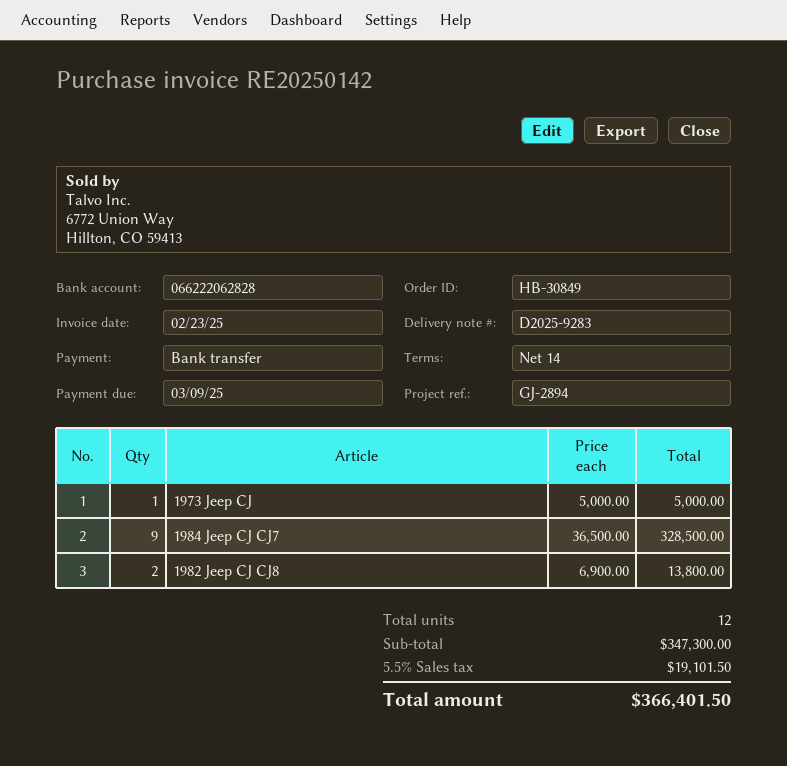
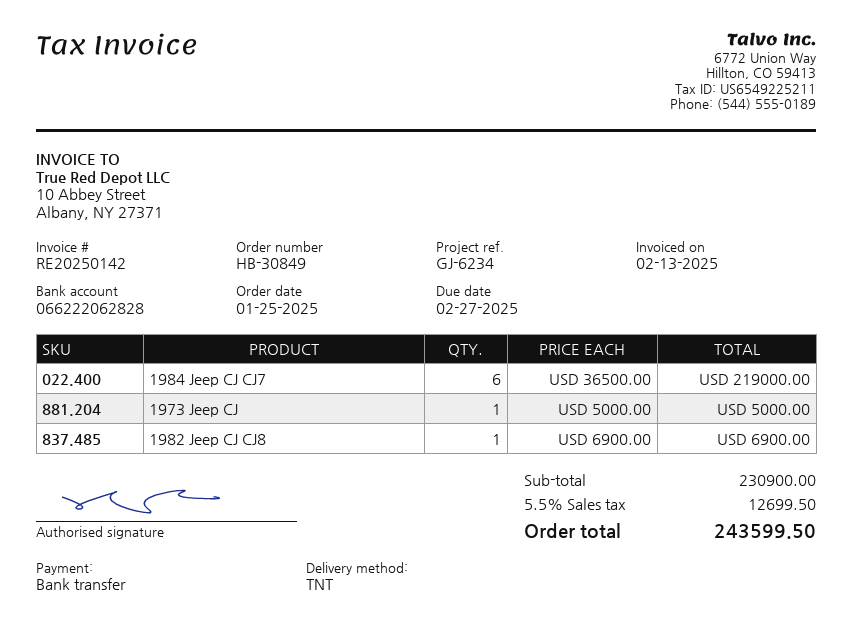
invoice date: 2025-02-23 -> 2025-02-13
due date: 2025-03-09 -> 2025-02-27
reference: GJ-2894 -> GJ-6234
1984 Jeep CJ CJ7: 9 x 36500.00 = 328500.00 -> 6 x 36500.00 = 219000.00
1982 Jeep CJ CJ8: 2 x 6900.00 = 13800.00 -> 1 x 6900.00 = 6900.00
subtotal: 347300.00 -> 230900.00
tax: 5.5% = 19101.50 -> 5.5% = 12699.50
total: 366401.50 -> 243599.50

